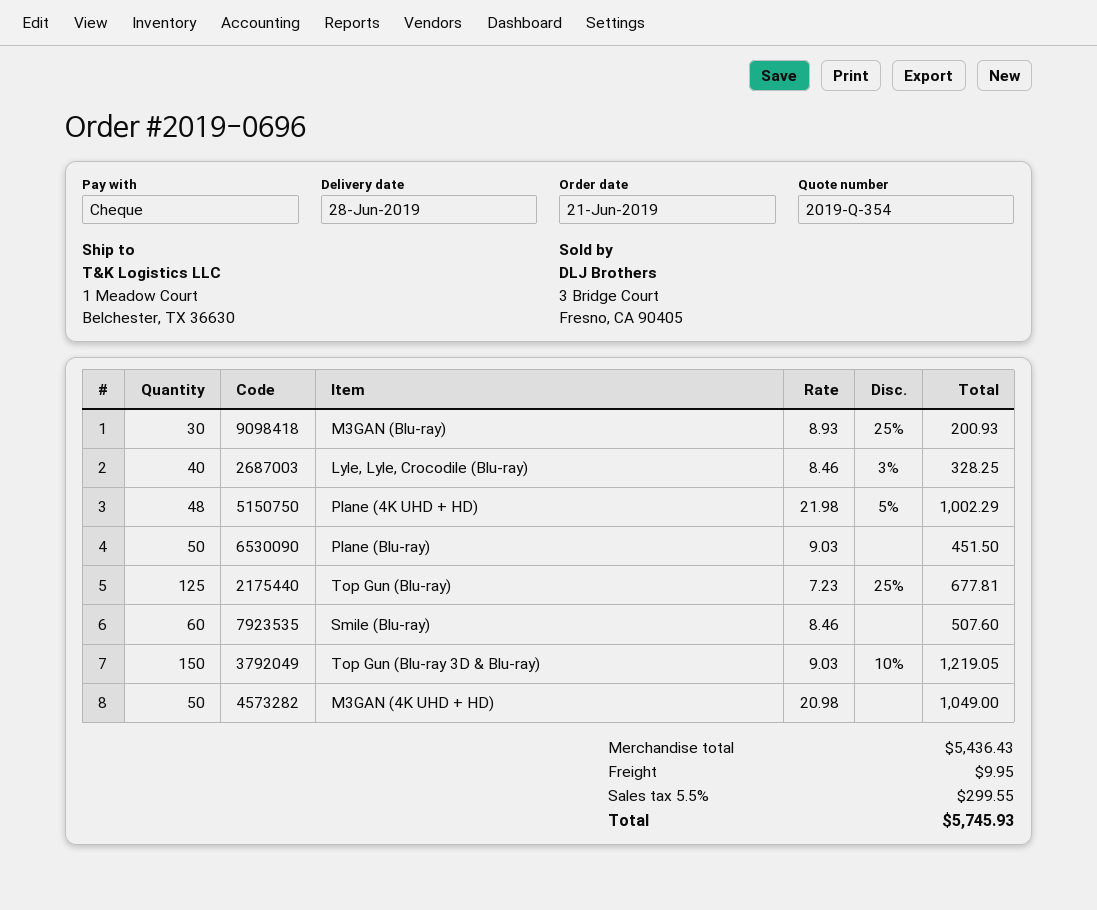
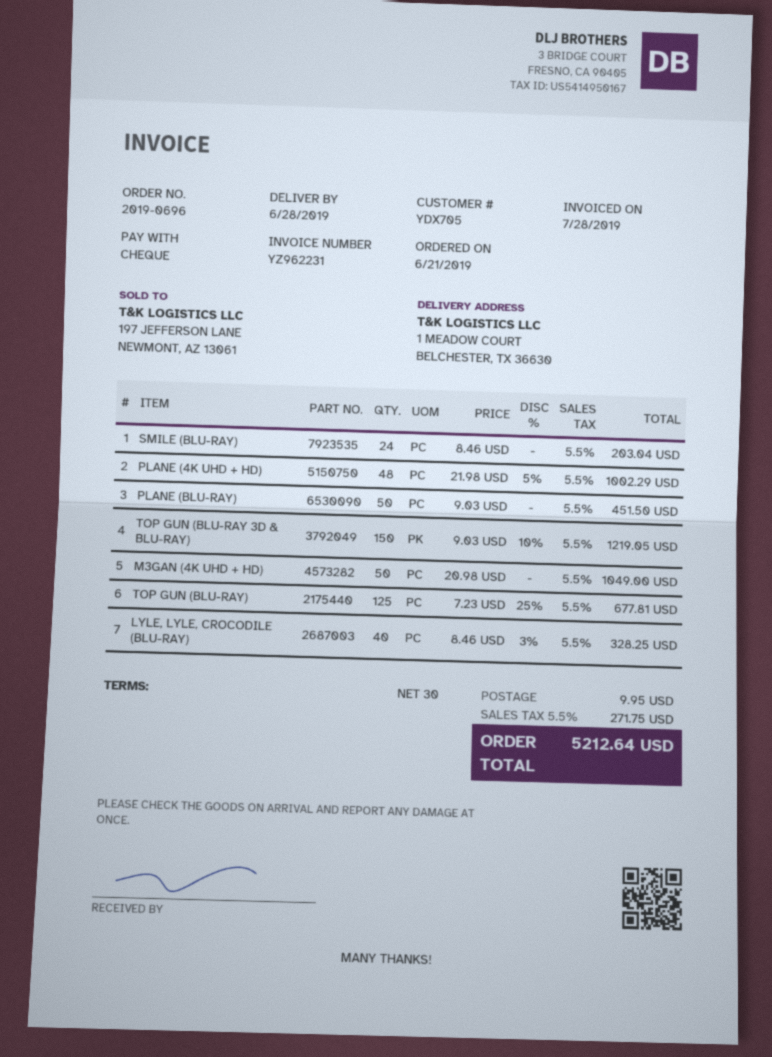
M3GAN (Blu-ray): 30 x 8.93 - 25% = 200.93 -> none
Smile (Blu-ray): 60 x 8.46 = 507.60 -> 24 x 8.46 = 203.04
tax: 5.5% = 299.55 -> 5.5% = 271.75
total: 5745.93 -> 5212.64

